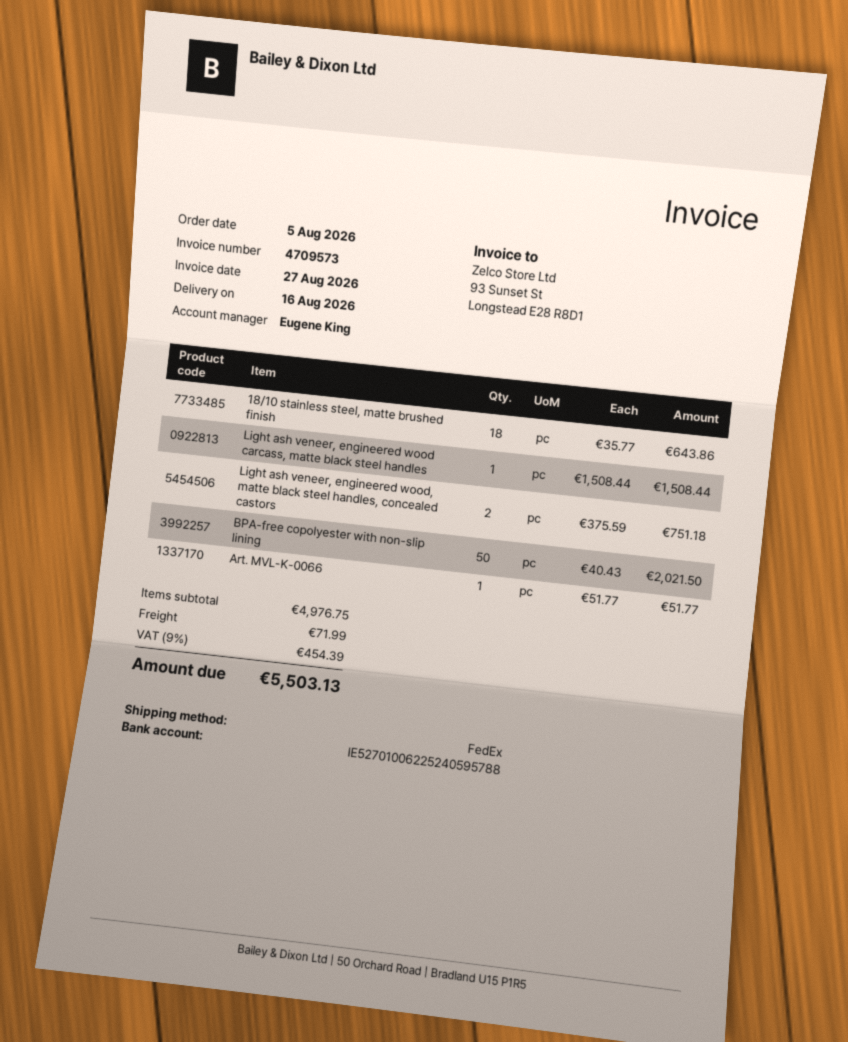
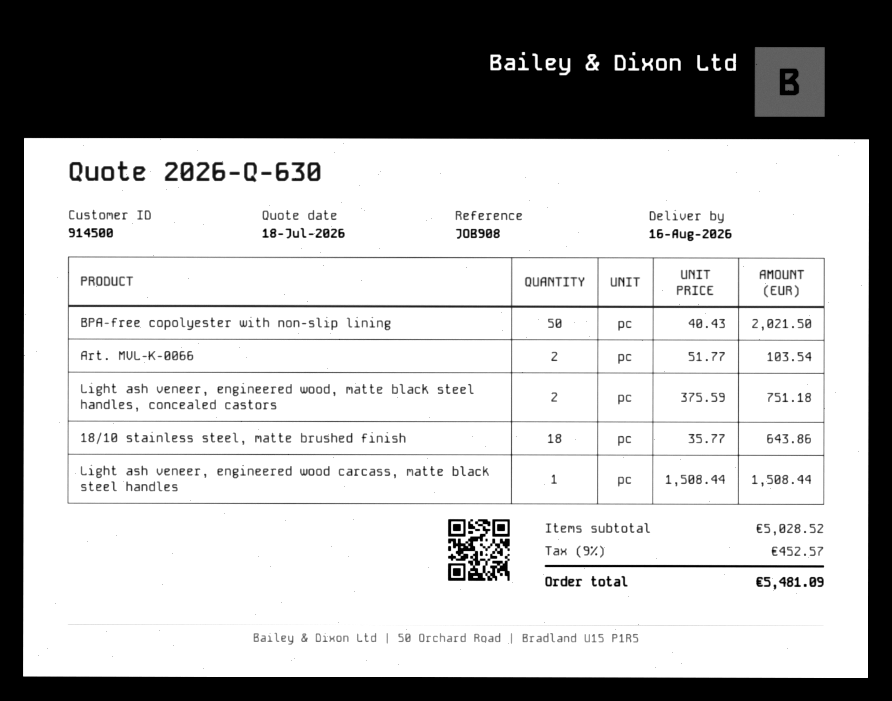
Art. MVL-K-0066: 1 x 51.77 = 51.77 -> 2 x 51.77 = 103.54
subtotal: 4976.75 -> 5028.52
shipping: 71.99 -> none
tax: 9% = 454.39 -> 9% = 452.57
total: 5503.13 -> 5481.09

